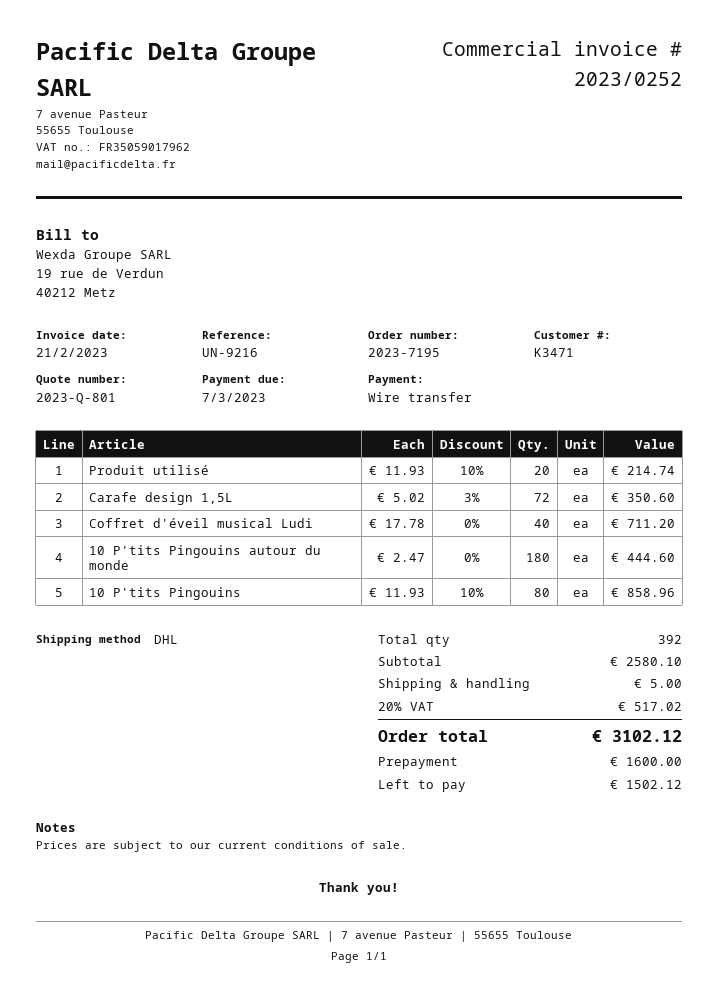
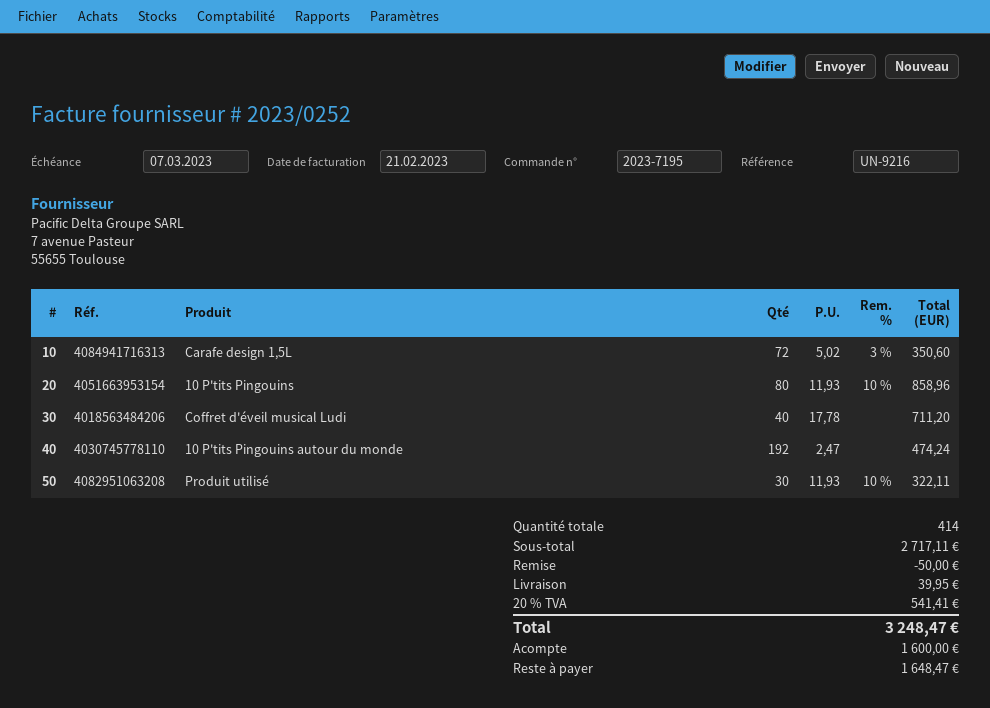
Produit utilisé: 20 x 11.93 - 10% = 214.74 -> 30 x 11.93 - 10% = 322.11
10 P'tits Pingouins autour du monde: 180 x 2.47 = 444.60 -> 192 x 2.47 = 474.24
total quantity: 392 -> 414
subtotal: 2580.10 -> 2717.11
discount: none -> 50.00
shipping: 5.00 -> 39.95
tax: 20% = 517.02 -> 20% = 541.41
total: 3102.12 -> 3248.47
balance: 1502.12 -> 1648.47

